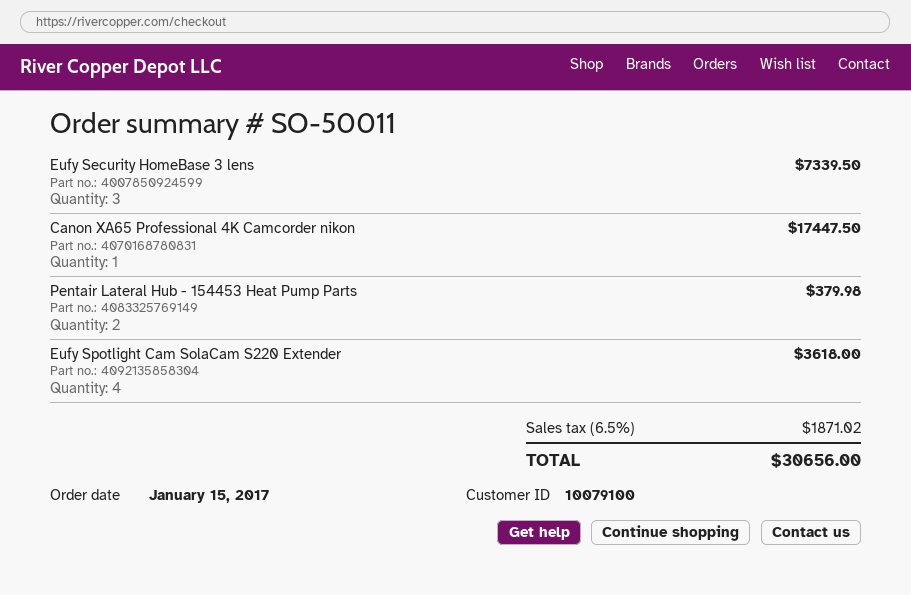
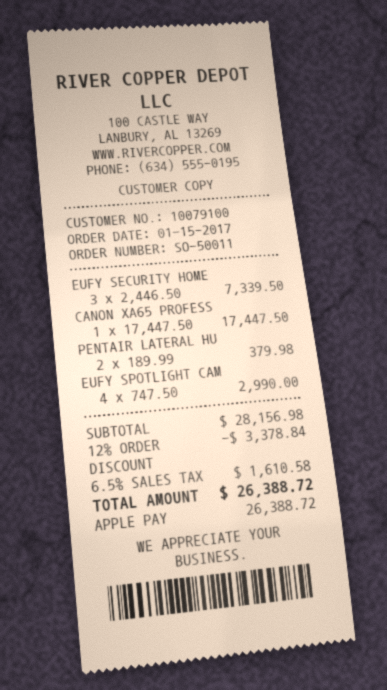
Eufy Spotlight Cam SolaCam S220 Extender: 4 for 3618.00 -> 4 for 2990.00
discount: none -> 12% = 3378.84
tax: 6.5% = 1871.02 -> 6.5% = 1610.58
total: 30656.00 -> 26388.72

